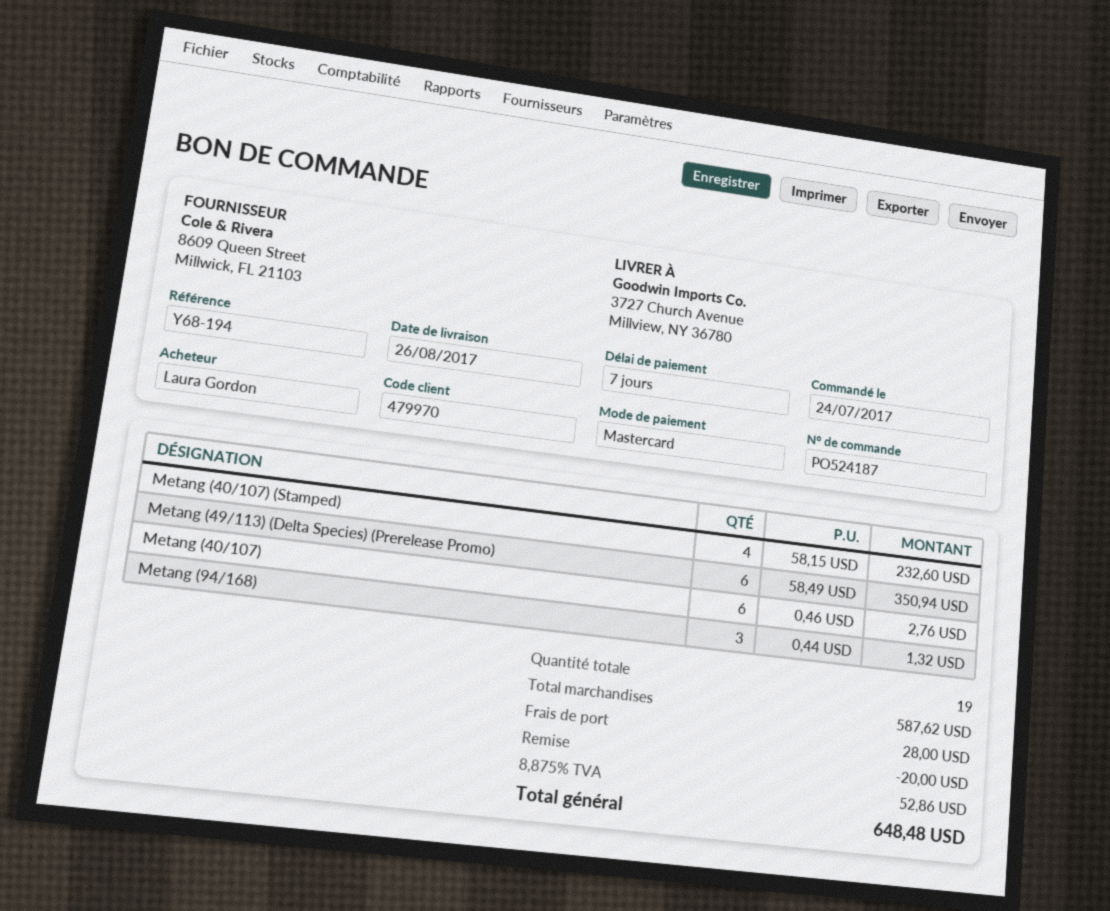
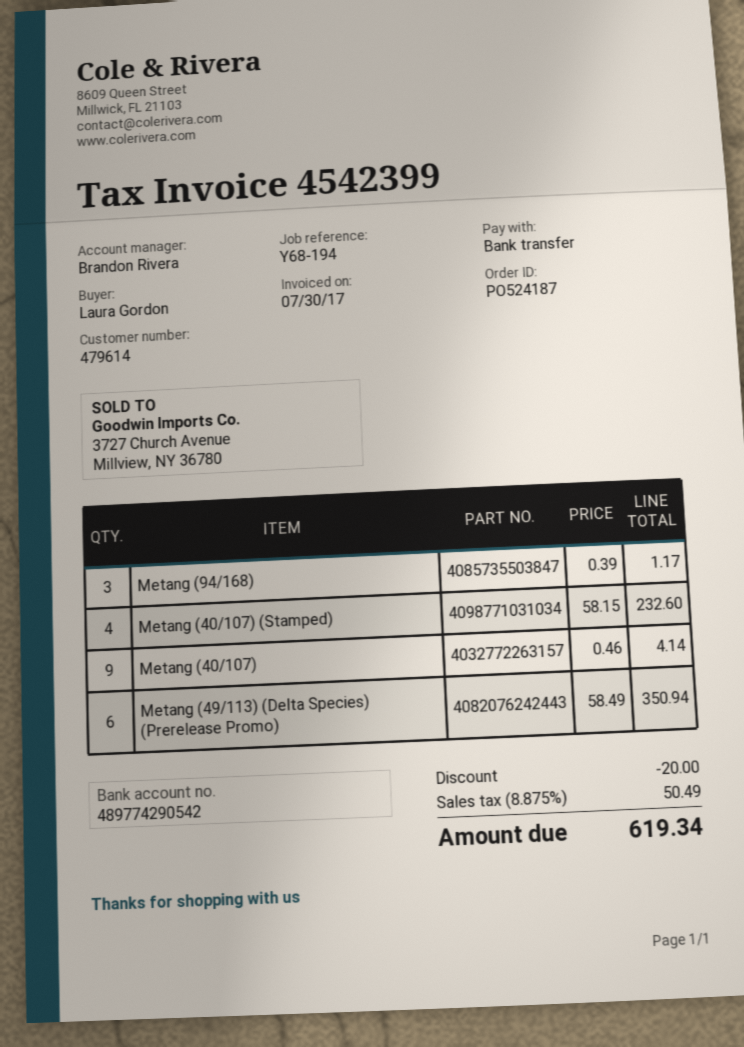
customer number: 479970 -> 479614
payment method: Mastercard -> bank transfer
Metang (40/107): 6 x 0.46 = 2.76 -> 9 x 0.46 = 4.14
Metang (94/168): 3 x 0.44 = 1.32 -> 3 x 0.39 = 1.17
shipping: 28.00 -> none
tax: 8.875% = 52.86 -> 8.875% = 50.49
total: 648.48 -> 619.34

